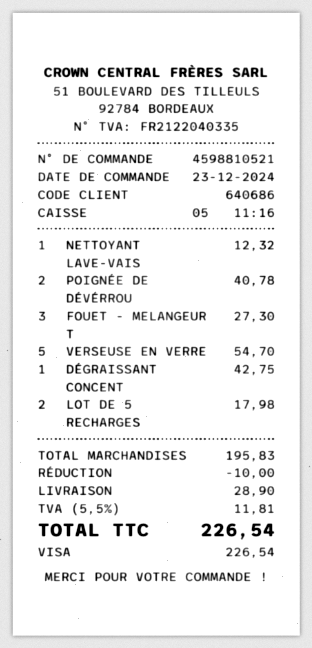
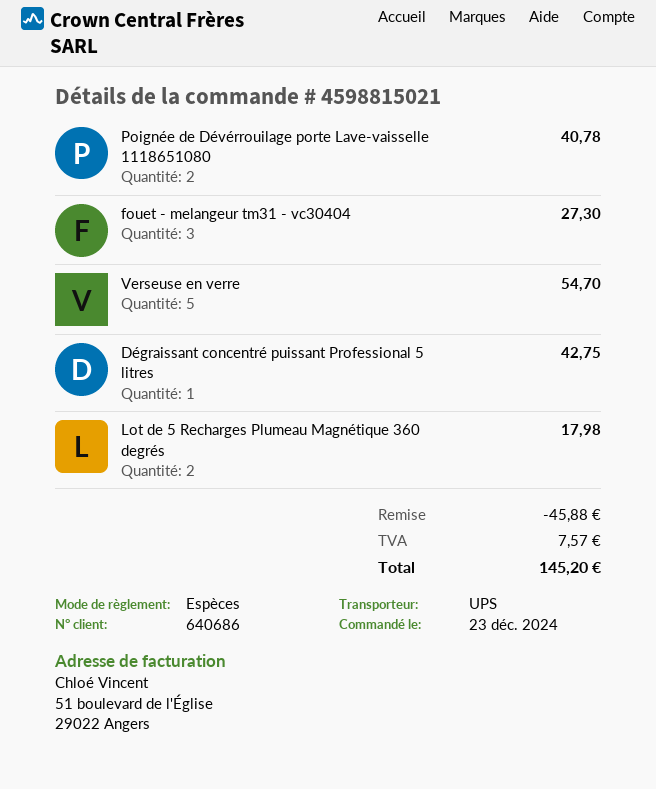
order number: 4598810521 -> 4598815021
payment method: Visa -> cash
NETTOYANT LAVE-VAIS: 1 for 12.32 -> none
discount: 10.00 -> 45.88
shipping: 28.90 -> none
tax: 11.81 -> 7.57
total: 226.54 -> 145.20

